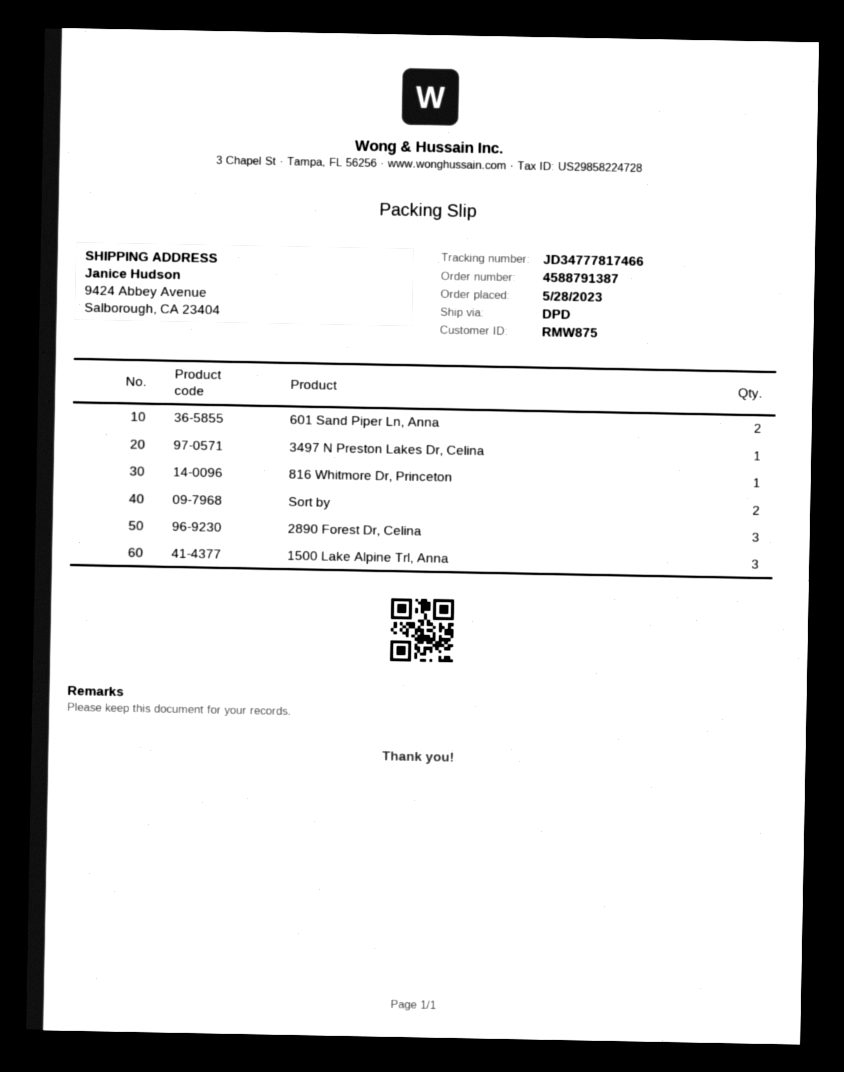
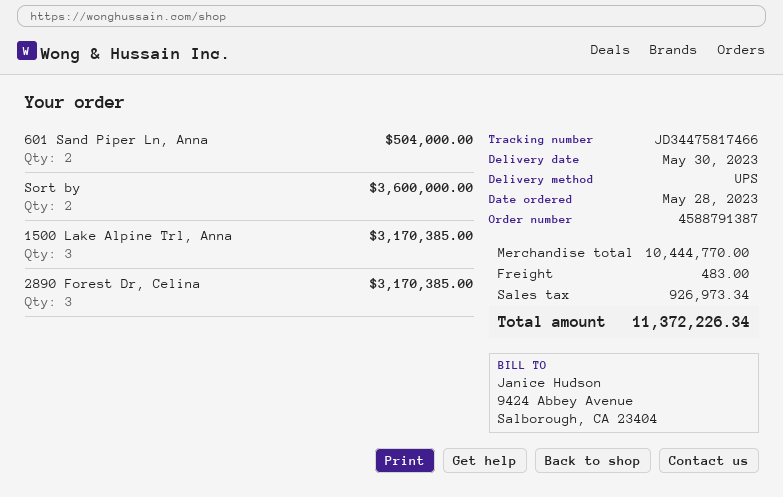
shipping method: DPD -> UPS
tracking number: JD34777817466 -> JD34475817466
3497 N Preston Lakes Dr, Celina: 1 -> none
816 Whitmore Dr, Princeton: 1 -> none

